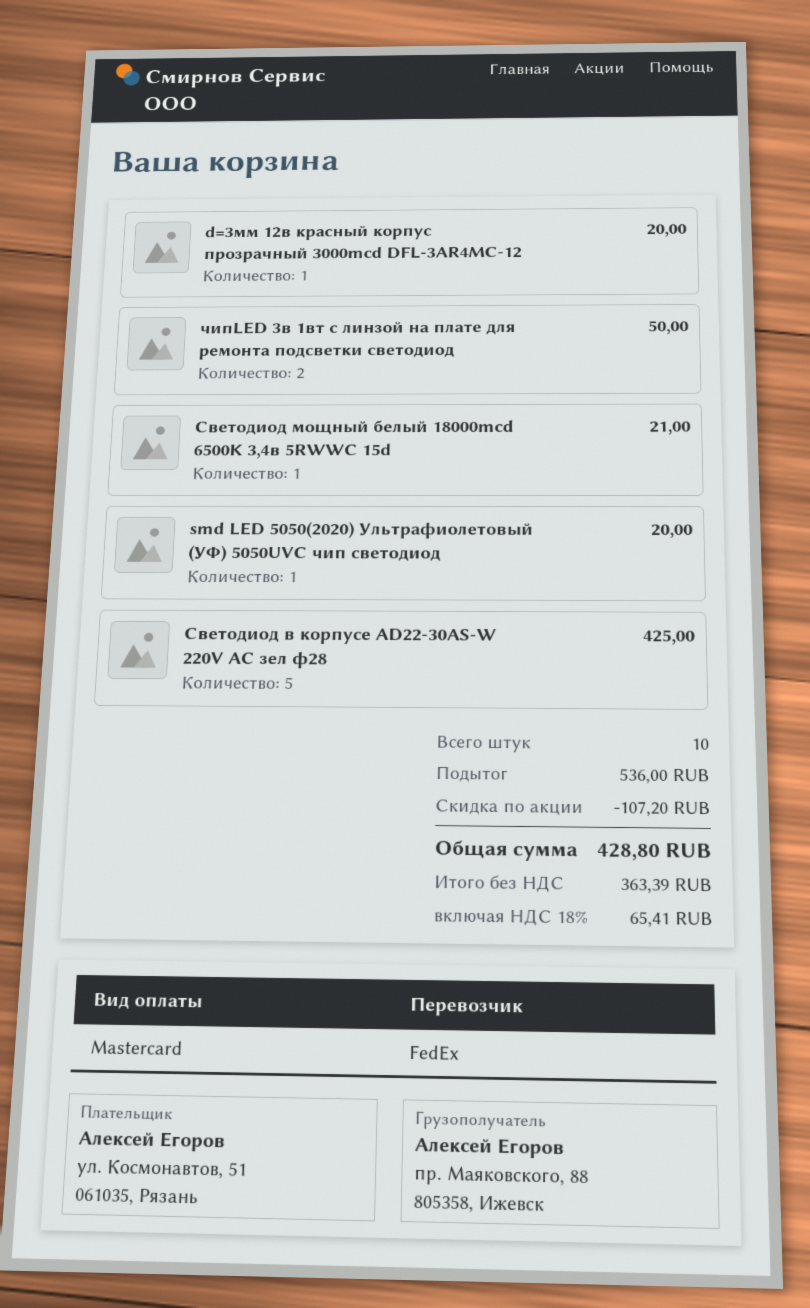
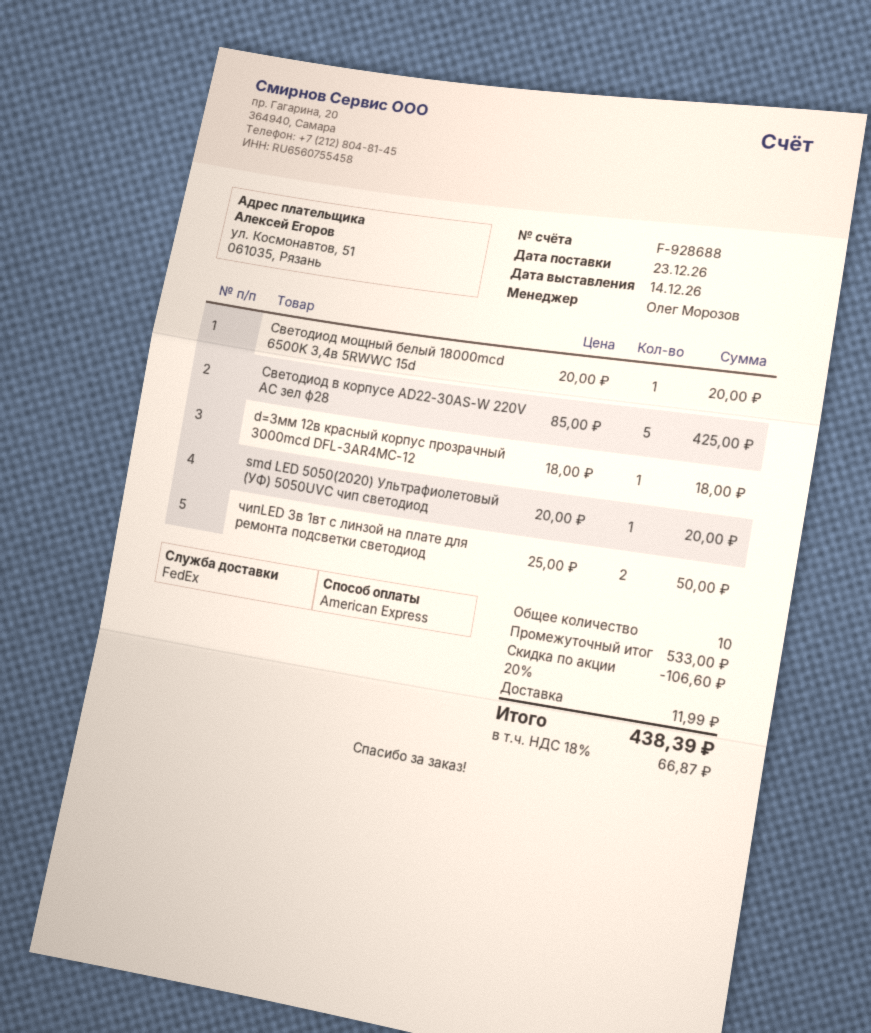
payment method: Mastercard -> American Express
d=3мм 12в красный корпус прозрачный 3000mcd DFL-3AR4MC-12: 1 for 20.00 -> 1 for 18.00
Светодиод мощный белый 18000mcd 6500K 3,4в 5RWWC 15d: 1 for 21.00 -> 1 for 20.00
subtotal: 536.00 -> 533.00
discount: 107.20 -> 106.60
shipping: none -> 11.99
tax: 18% = 65.41 -> 18% = 66.87
total: 428.80 -> 438.39

